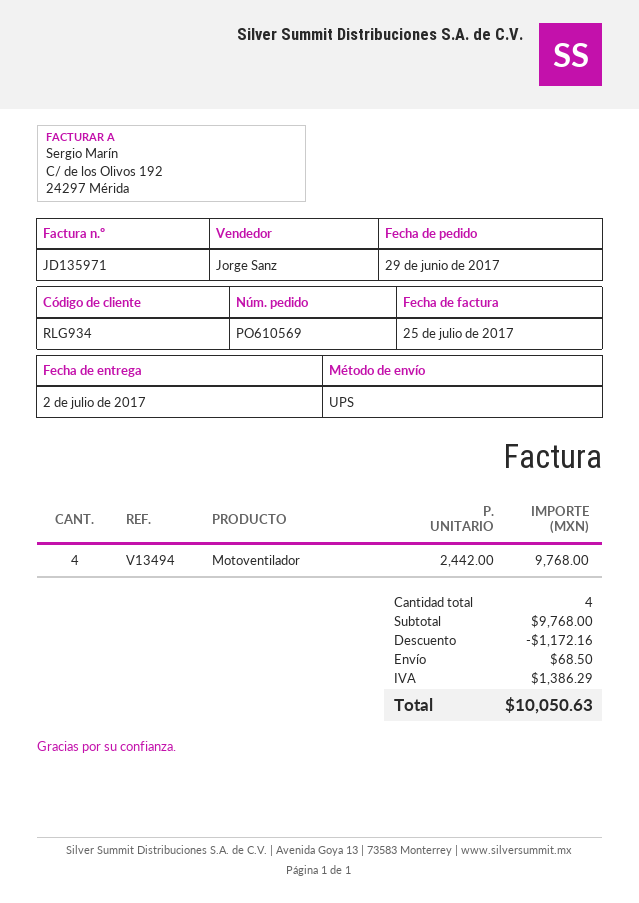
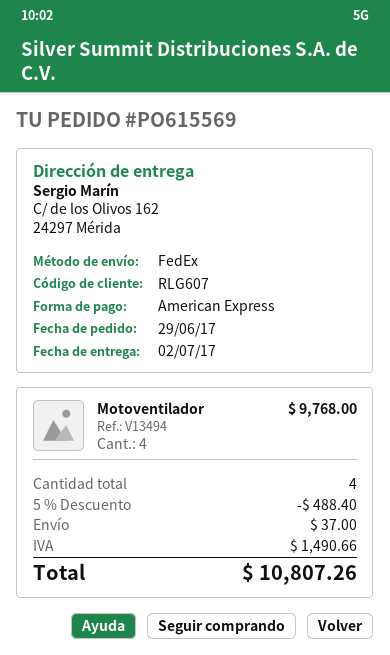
order number: PO610569 -> PO615569
customer number: RLG934 -> RLG607
shipping method: UPS -> FedEx
discount: 1172.16 -> 488.40
shipping: 68.50 -> 37.00
tax: 1386.29 -> 1490.66
total: 10050.63 -> 10807.26

